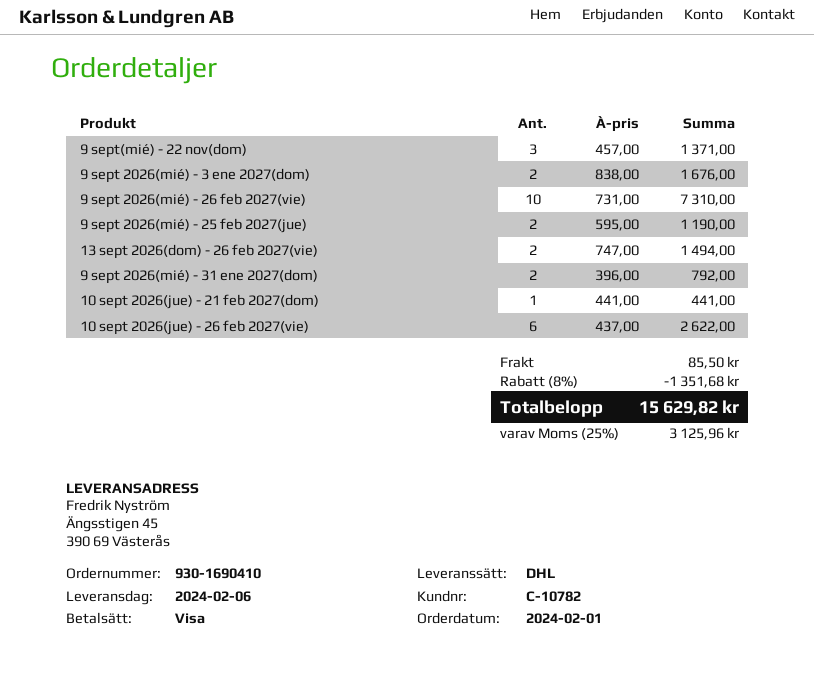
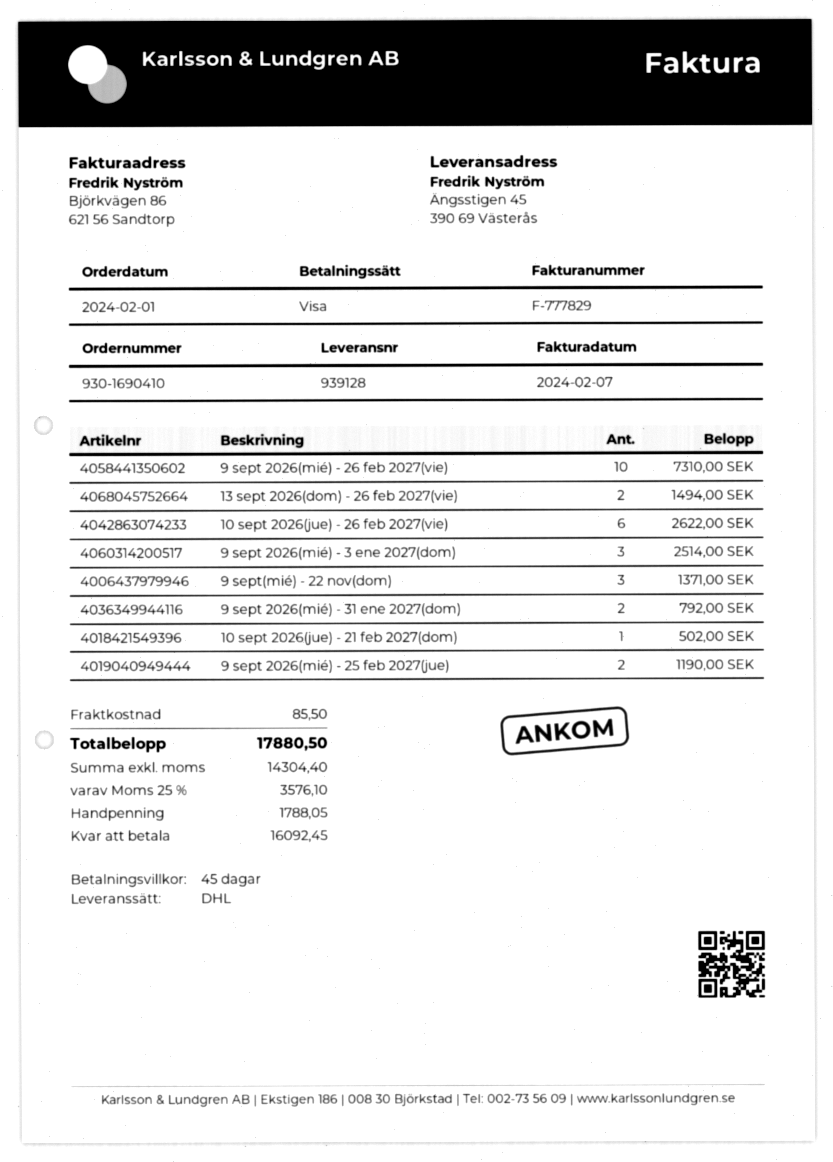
9 sept 2026(mié) - 3 ene 2027(dom): 2 for 1676.00 -> 3 for 2514.00
10 sept 2026(jue) - 21 feb 2027(dom): 1 for 441.00 -> 1 for 502.00
discount: 8% = 1351.68 -> none
tax: 25% = 3125.96 -> 25% = 3576.10
total: 15629.82 -> 17880.50

